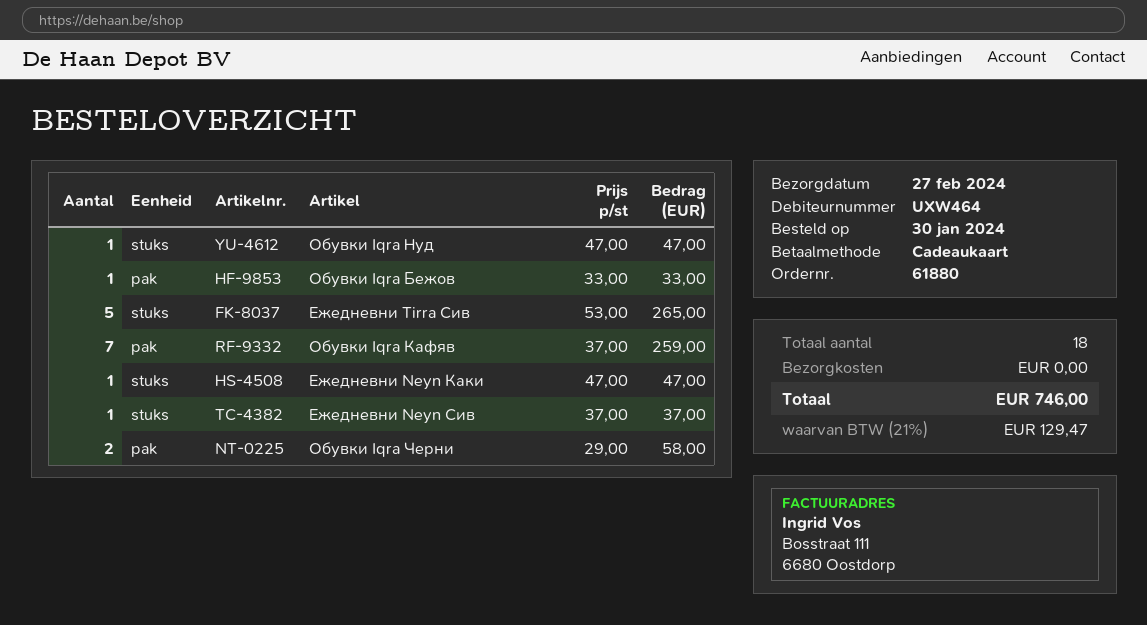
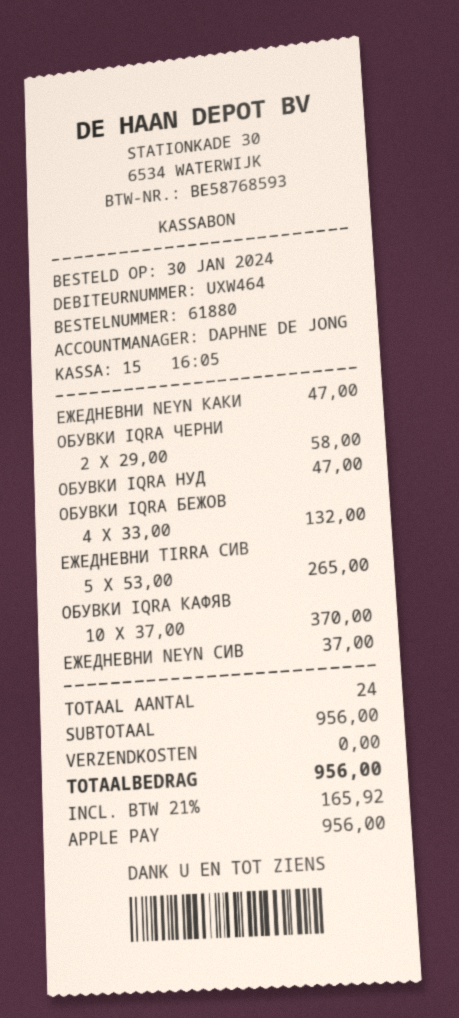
payment method: gift card -> Apple Pay
Обувки Iqra Бежов: 1 x 33.00 = 33.00 -> 4 x 33.00 = 132.00
Обувки Iqra Кафяв: 7 x 37.00 = 259.00 -> 10 x 37.00 = 370.00
total quantity: 18 -> 24
tax: 21% = 129.47 -> 21% = 165.92
total: 746.00 -> 956.00

